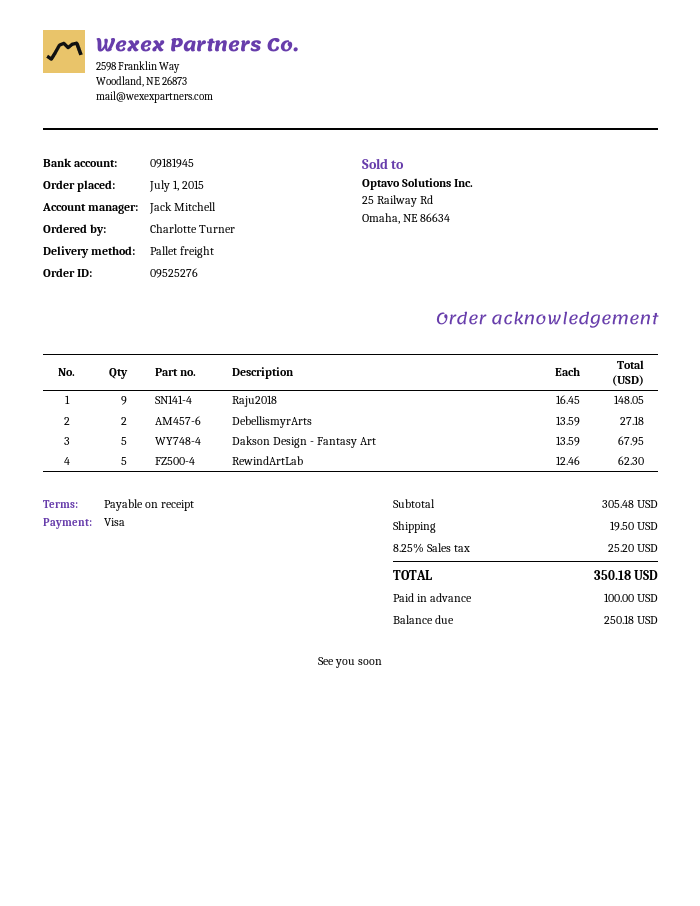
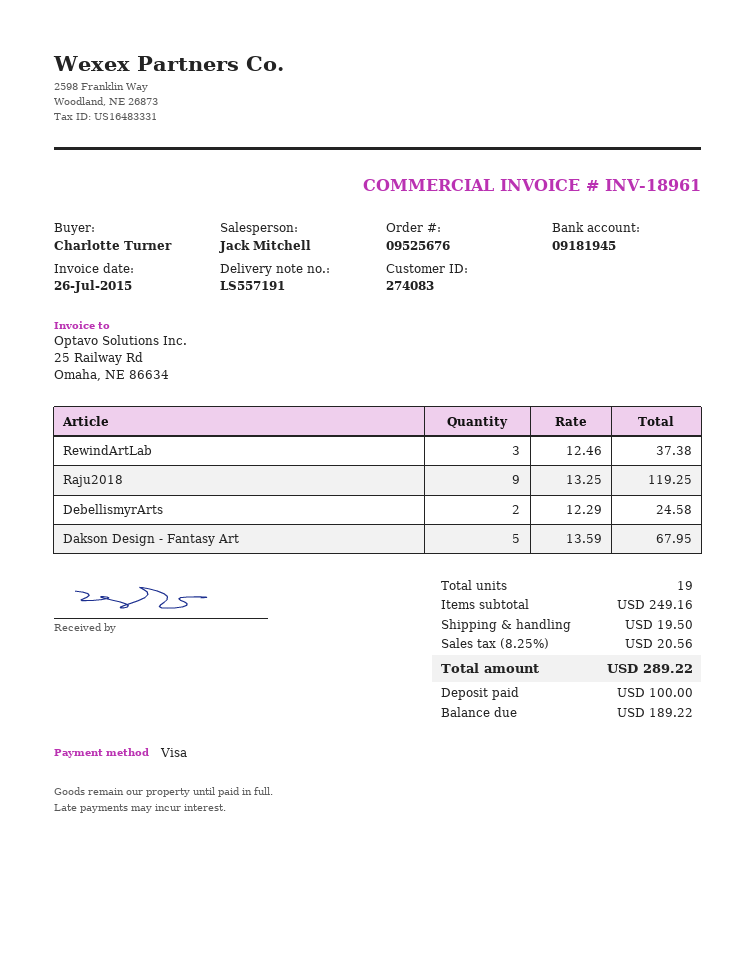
order number: 09525276 -> 09525676
Raju2018: 9 x 16.45 = 148.05 -> 9 x 13.25 = 119.25
DebellismyrArts: 2 x 13.59 = 27.18 -> 2 x 12.29 = 24.58
RewindArtLab: 5 x 12.46 = 62.30 -> 3 x 12.46 = 37.38
subtotal: 305.48 -> 249.16
tax: 8.25% = 25.20 -> 8.25% = 20.56
total: 350.18 -> 289.22
balance: 250.18 -> 189.22

